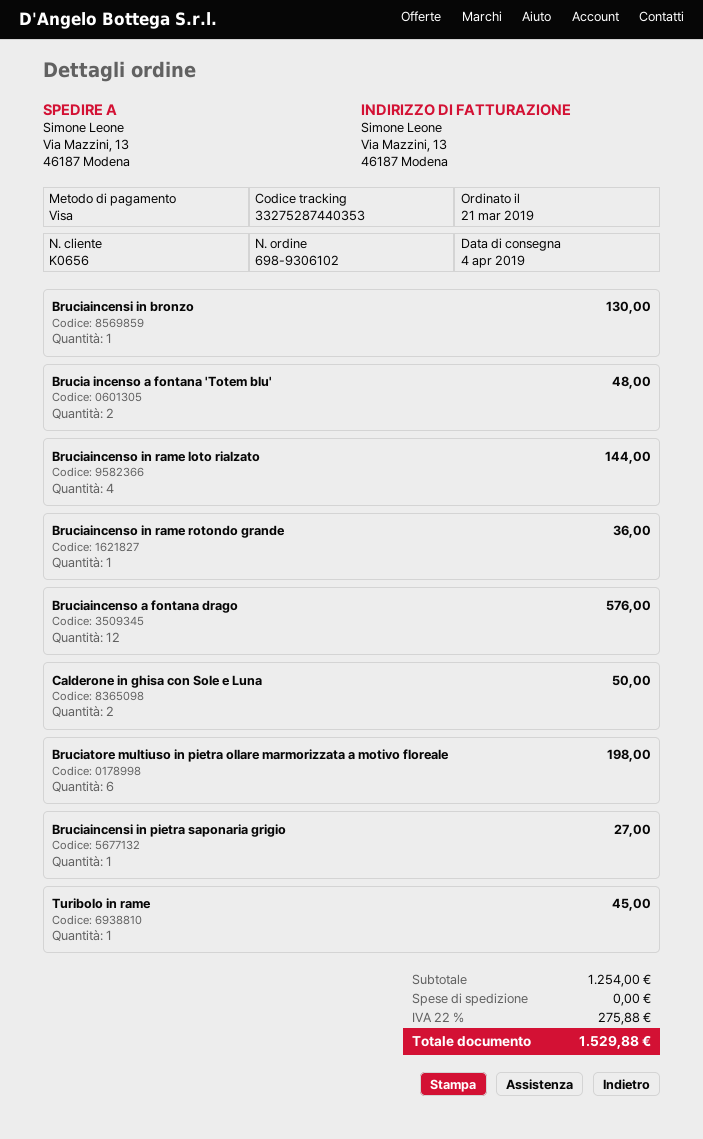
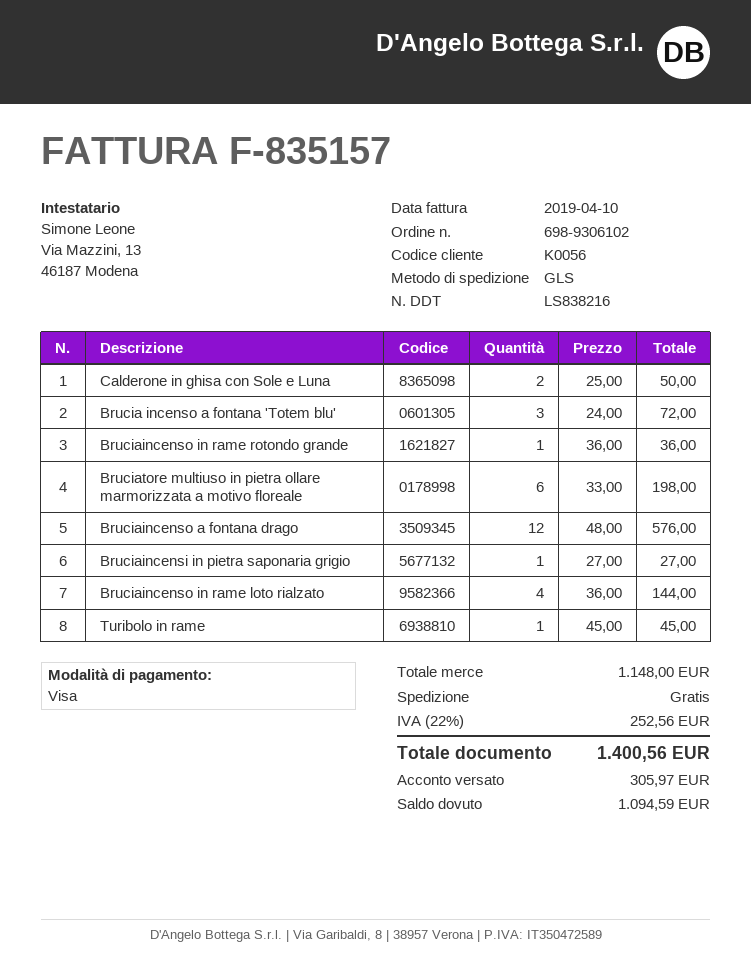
customer number: K0656 -> K0056
Bruciaincensi in bronzo: 1 for 130.00 -> none
Brucia incenso a fontana 'Totem blu': 2 for 48.00 -> 3 for 72.00
subtotal: 1254.00 -> 1148.00
tax: 22% = 275.88 -> 22% = 252.56
total: 1529.88 -> 1400.56

